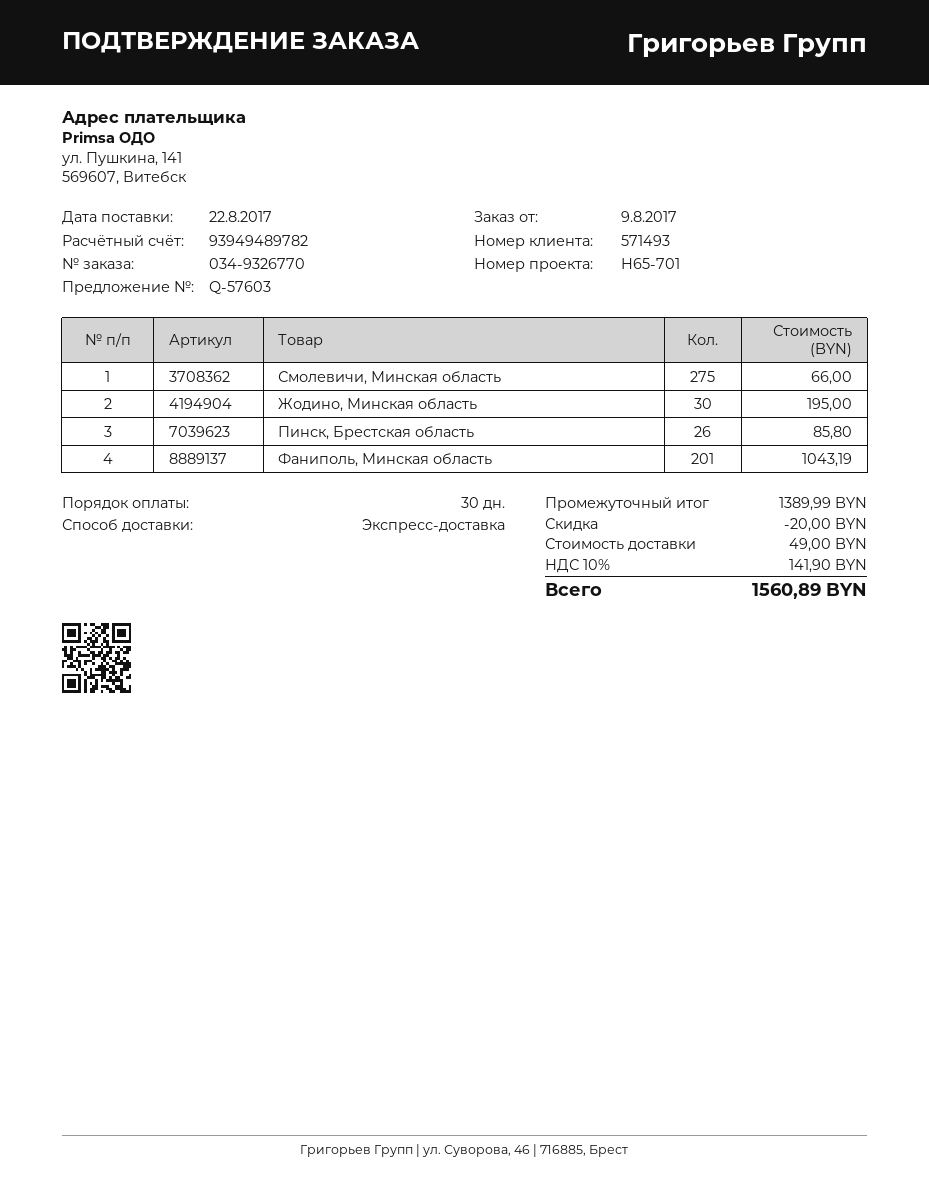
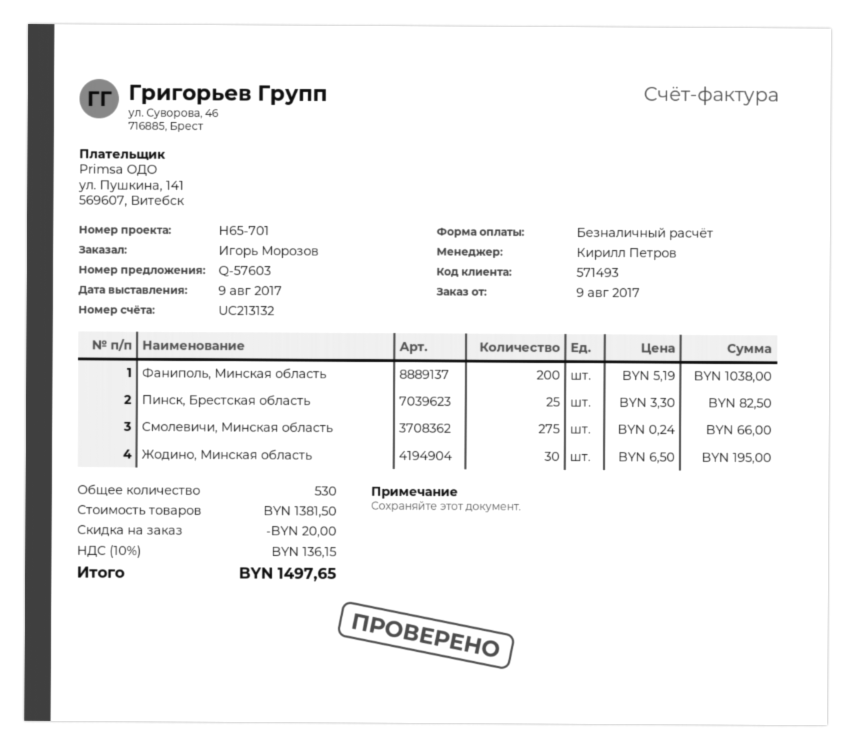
Пинск, Брестская область: 26 for 85.80 -> 25 for 82.50
Фаниполь, Минская область: 201 for 1043.19 -> 200 for 1038.00
subtotal: 1389.99 -> 1381.50
shipping: 49.00 -> none
tax: 10% = 141.90 -> 10% = 136.15
total: 1560.89 -> 1497.65

